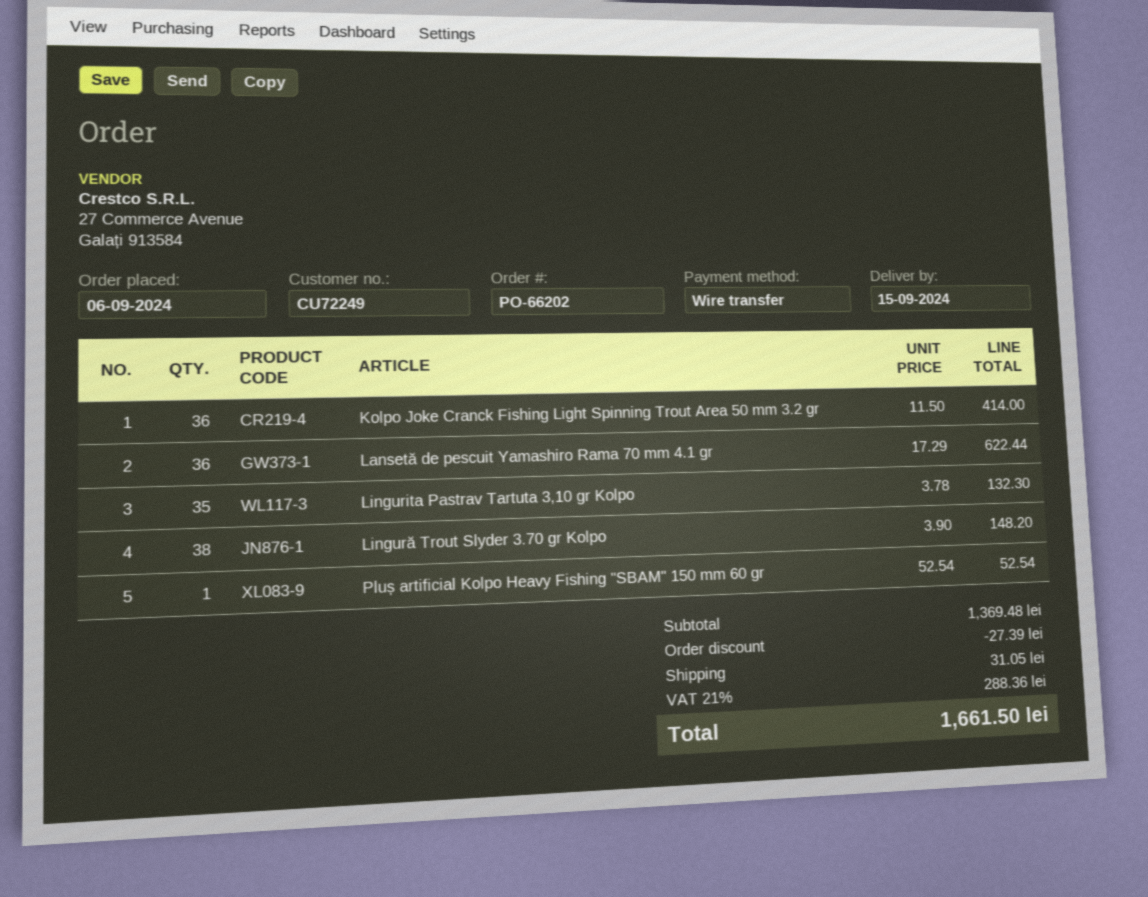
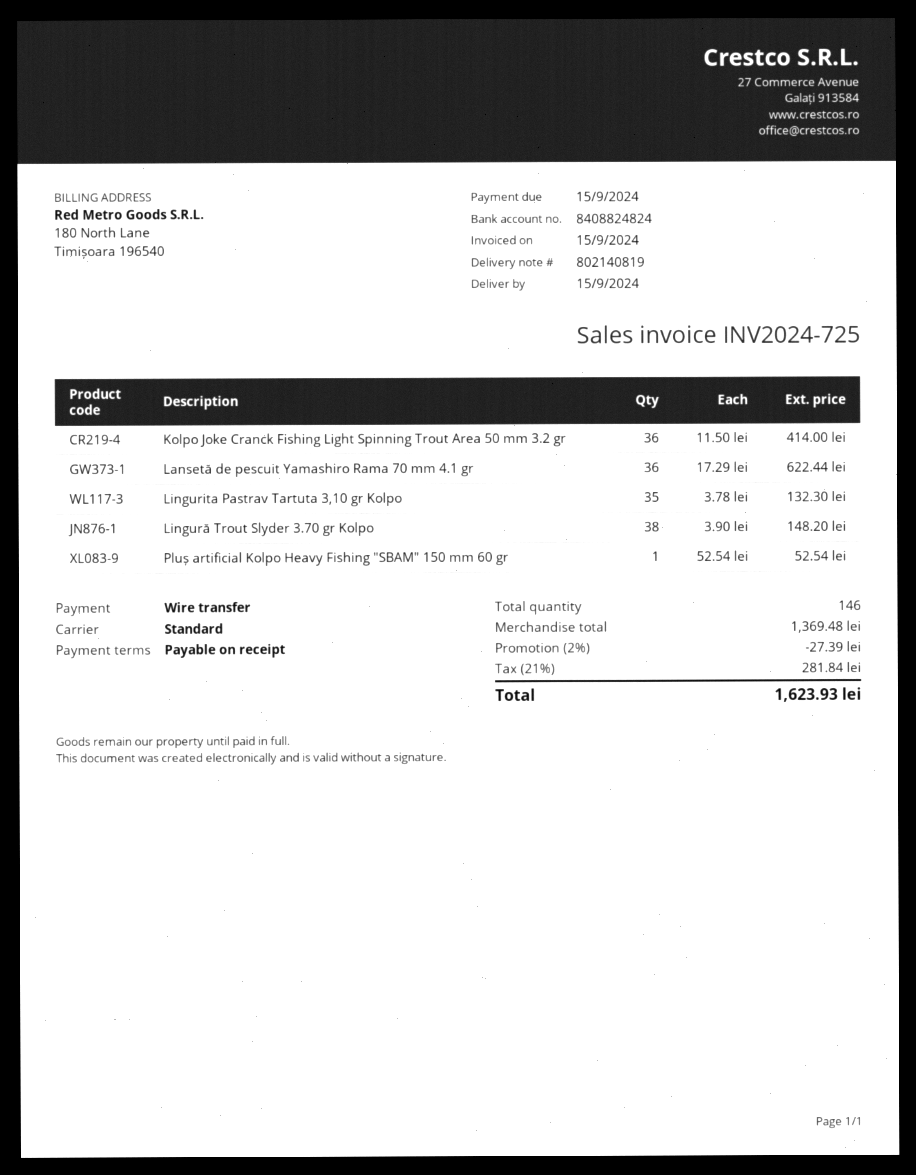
shipping: 31.05 -> none
tax: 21% = 288.36 -> 21% = 281.84
total: 1661.50 -> 1623.93

